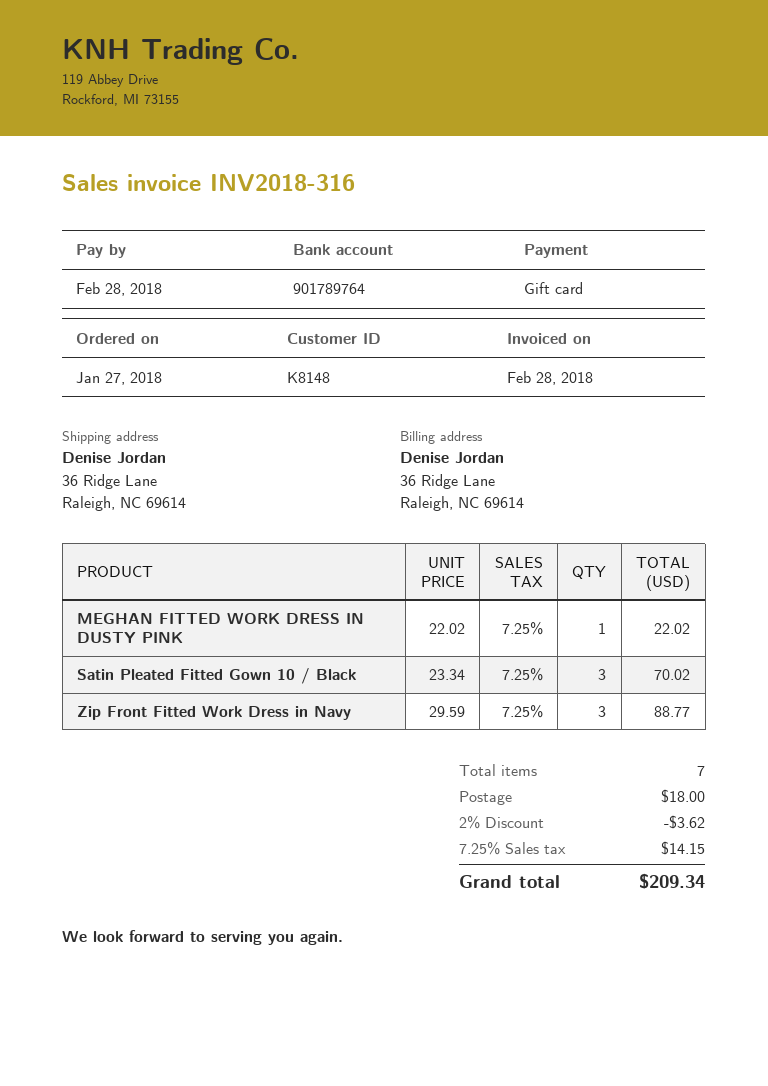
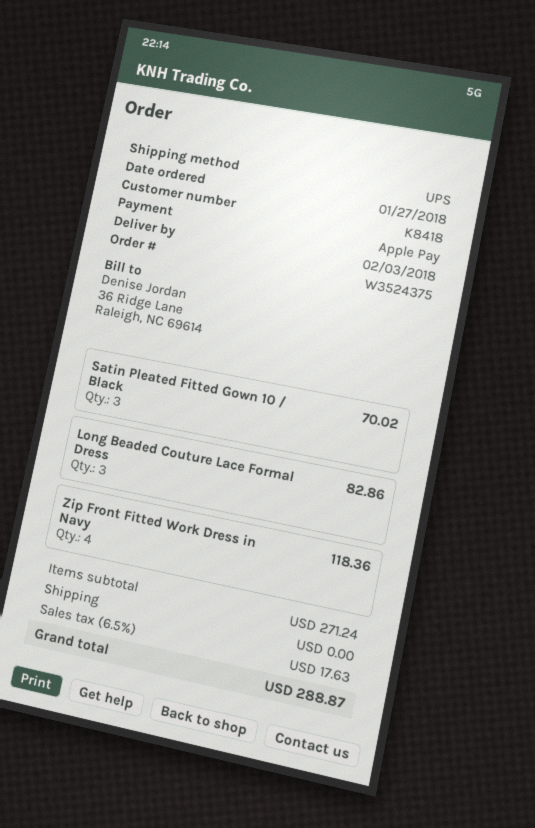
customer number: K8148 -> K8418
payment method: gift card -> Apple Pay
MEGHAN FITTED WORK DRESS IN DUSTY PINK: 1 for 22.02 -> none
Zip Front Fitted Work Dress in Navy: 3 for 88.77 -> 4 for 118.36
Long Beaded Couture Lace Formal Dress: none -> 3 for 82.86
discount: 2% = 3.62 -> none
shipping: 18.00 -> 0.00
tax: 7.25% = 14.15 -> 6.5% = 17.63
total: 209.34 -> 288.87

